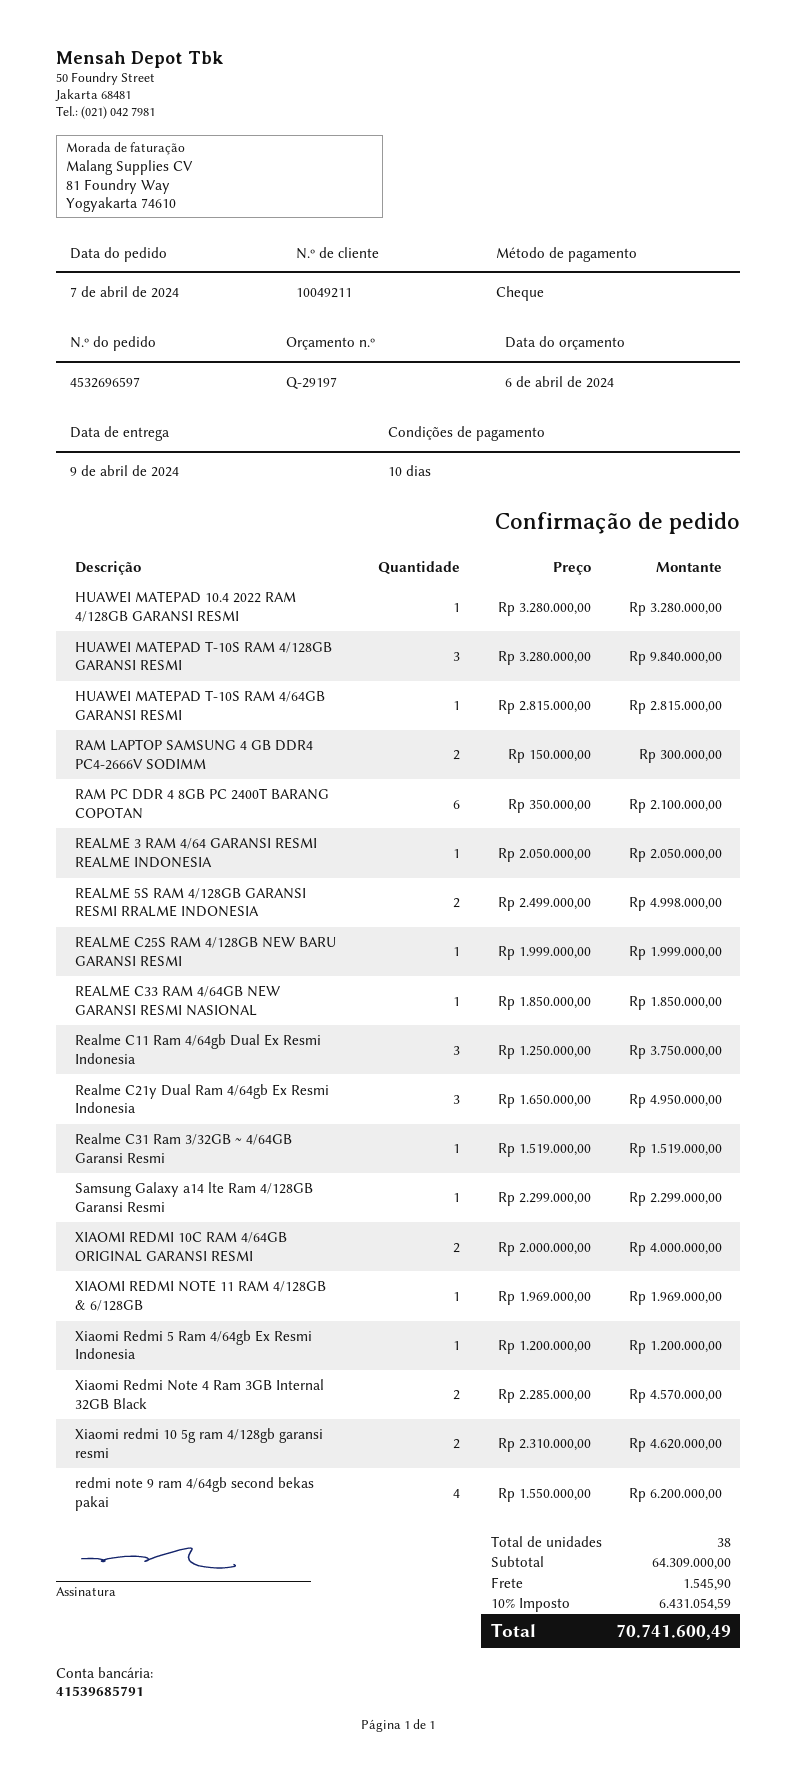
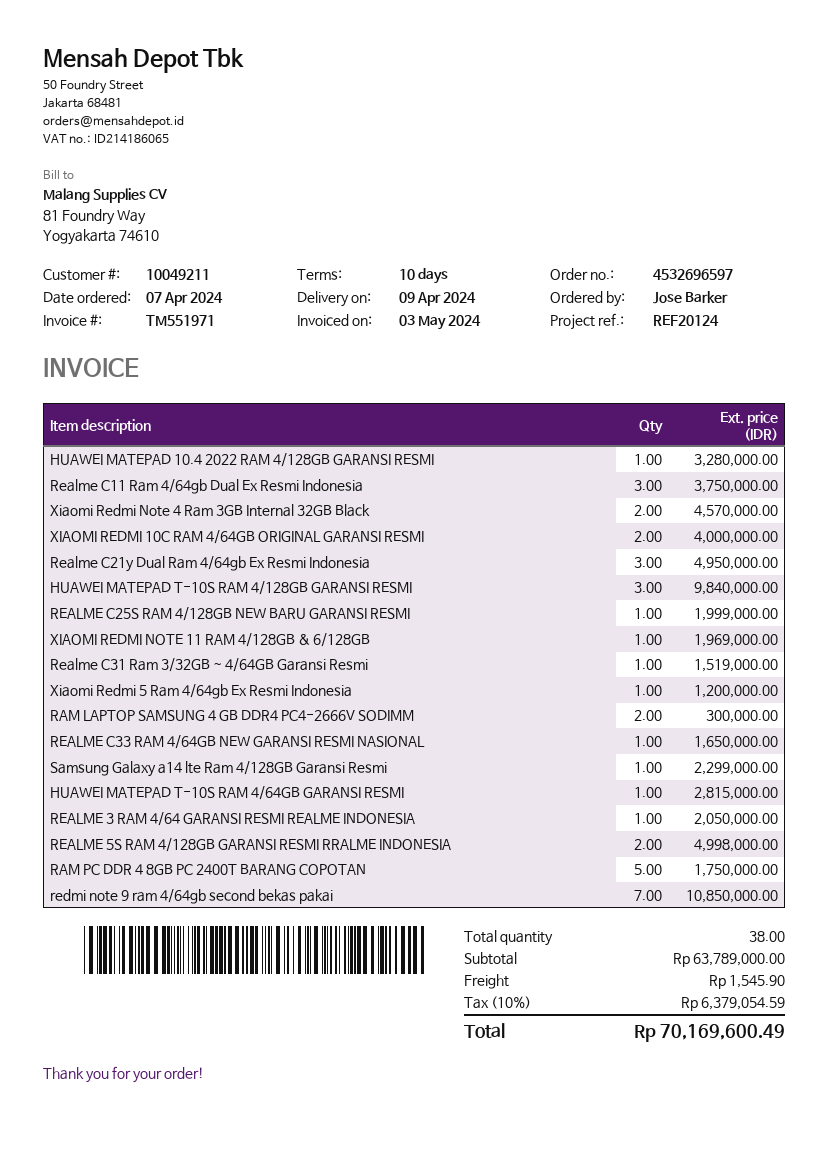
RAM PC DDR 4 8GB PC 2400T BARANG COPOTAN: 6 for 2100000.00 -> 5 for 1750000.00
REALME C33 RAM 4/64GB NEW GARANSI RESMI NASIONAL: 1 for 1850000.00 -> 1 for 1650000.00
Xiaomi redmi 10 5g ram 4/128gb garansi resmi: 2 for 4620000.00 -> none
redmi note 9 ram 4/64gb second bekas pakai: 4 for 6200000.00 -> 7 for 10850000.00
subtotal: 64309000.00 -> 63789000.00
tax: 10% = 6431054.59 -> 10% = 6379054.59
total: 70741600.49 -> 70169600.49

